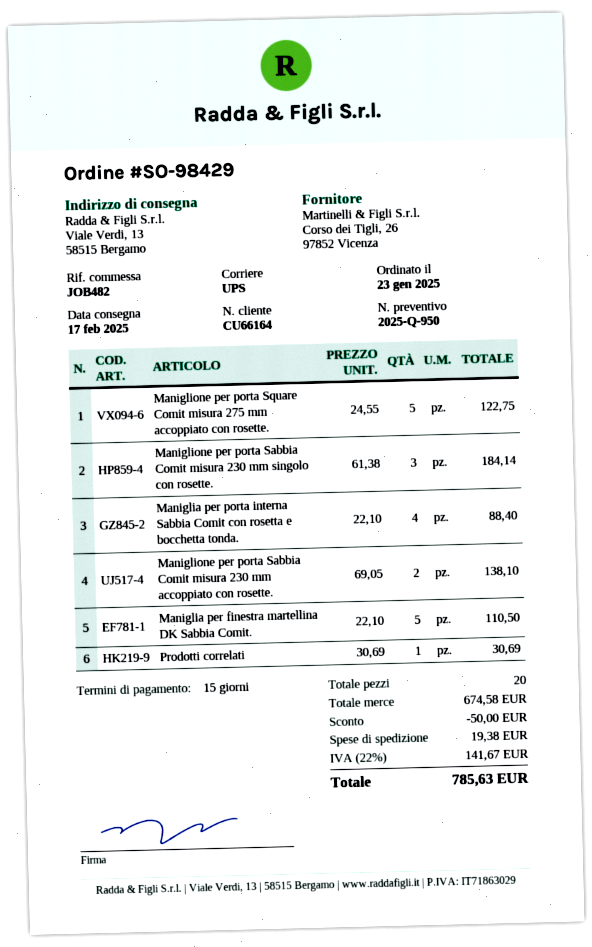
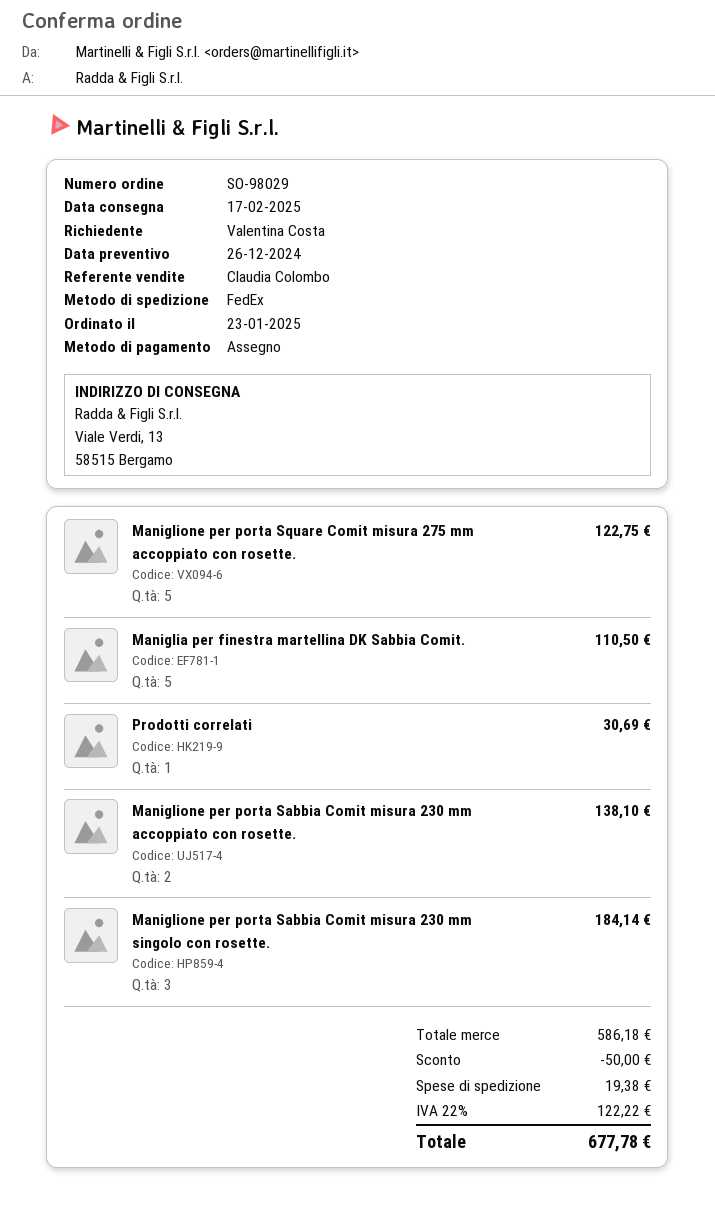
order number: SO-98429 -> SO-98029
shipping method: UPS -> FedEx
Maniglia per porta interna Sabbia Comit con rosetta e bocchetta tonda.: 4 for 88.40 -> none
subtotal: 674.58 -> 586.18
tax: 22% = 141.67 -> 22% = 122.22
total: 785.63 -> 677.78

